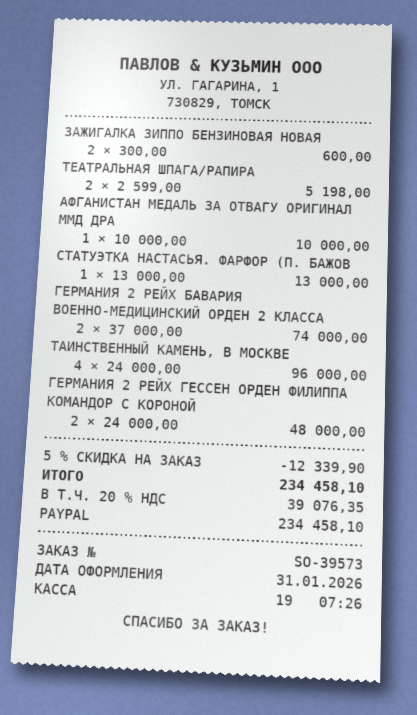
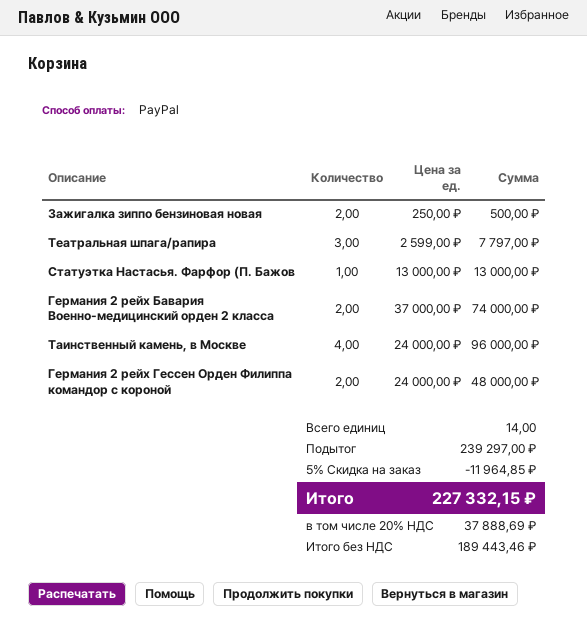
ЗАЖИГАЛКА ЗИППО БЕНЗИНОВАЯ НОВАЯ: 2 x 300.00 = 600.00 -> 2 x 250.00 = 500.00
ТЕАТРАЛЬНАЯ ШПАГА/РАПИРА: 2 x 2599.00 = 5198.00 -> 3 x 2599.00 = 7797.00
АФГАНИСТАН МЕДАЛЬ ЗА ОТВАГУ ОРИГИНАЛ ММД ДРА: 1 x 10000.00 = 10000.00 -> none
discount: 5% = 12339.90 -> 5% = 11964.85
tax: 20% = 39076.35 -> 20% = 37888.69
total: 234458.10 -> 227332.15

